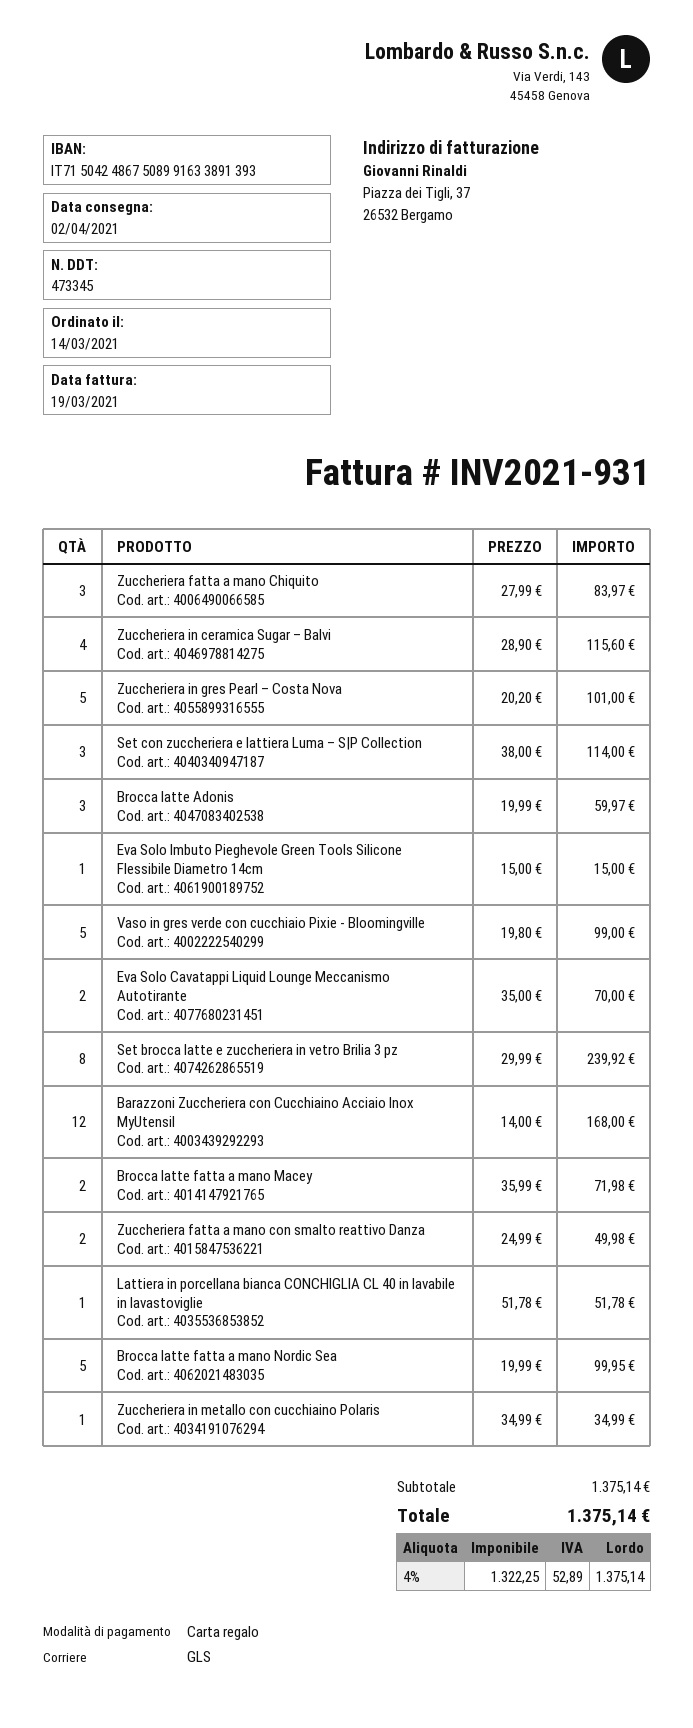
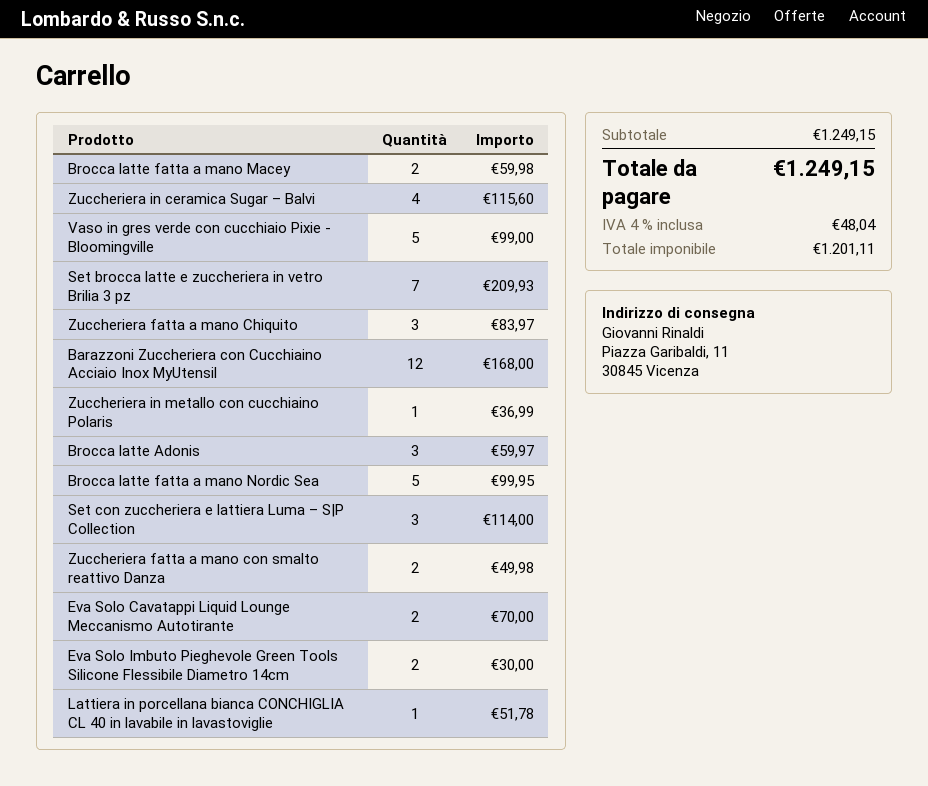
Zuccheriera in gres Pearl – Costa Nova: 5 for 101.00 -> none
Eva Solo Imbuto Pieghevole Green Tools Silicone Flessibile Diametro 14cm: 1 for 15.00 -> 2 for 30.00
Set brocca latte e zuccheriera in vetro Brilia 3 pz: 8 for 239.92 -> 7 for 209.93
Brocca latte fatta a mano Macey: 2 for 71.98 -> 2 for 59.98
Zuccheriera in metallo con cucchiaino Polaris: 1 for 34.99 -> 1 for 36.99
subtotal: 1375.14 -> 1249.15
net: 1322.25 -> 1201.11
tax: 4% = 52.89 -> 4% = 48.04
total: 1375.14 -> 1249.15

